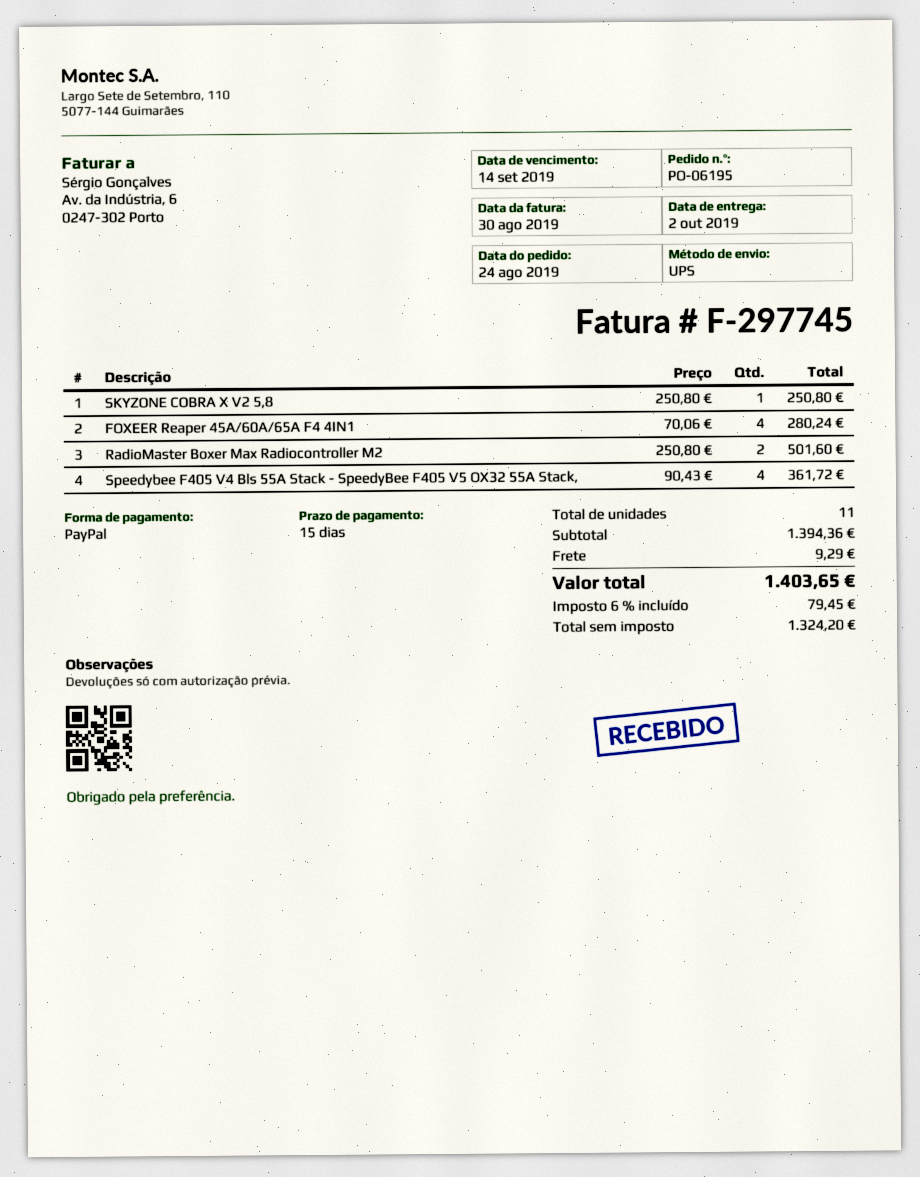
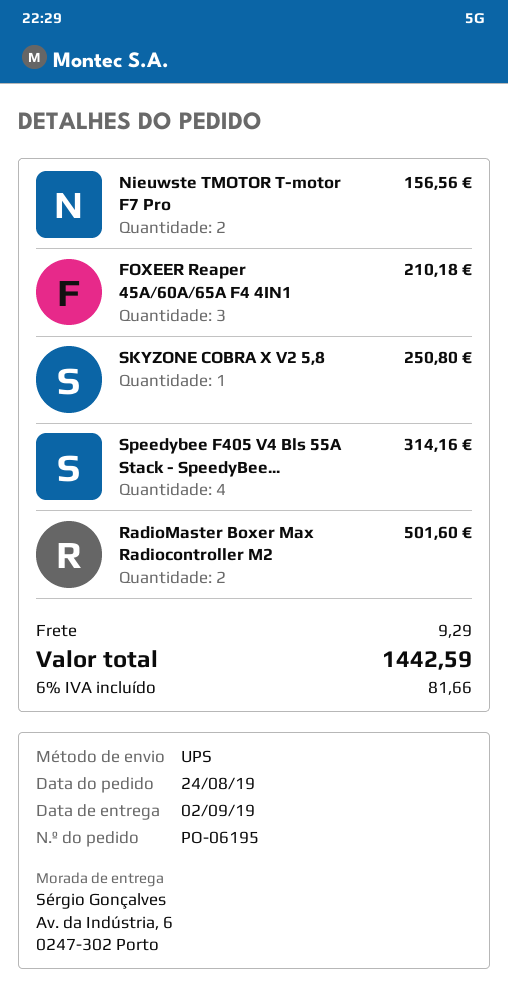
delivery date: 2019-10-02 -> 2019-09-02
FOXEER Reaper 45A/60A/65A F4 4IN1: 4 for 280.24 -> 3 for 210.18
Speedybee F405 V4 Bls 55A Stack - SpeedyBee F405 V5 OX32 55A Stack,: 4 for 361.72 -> 4 for 314.16
Nieuwste TMOTOR T-motor F7 Pro: none -> 2 for 156.56
tax: 6% = 79.45 -> 6% = 81.66
total: 1403.65 -> 1442.59

